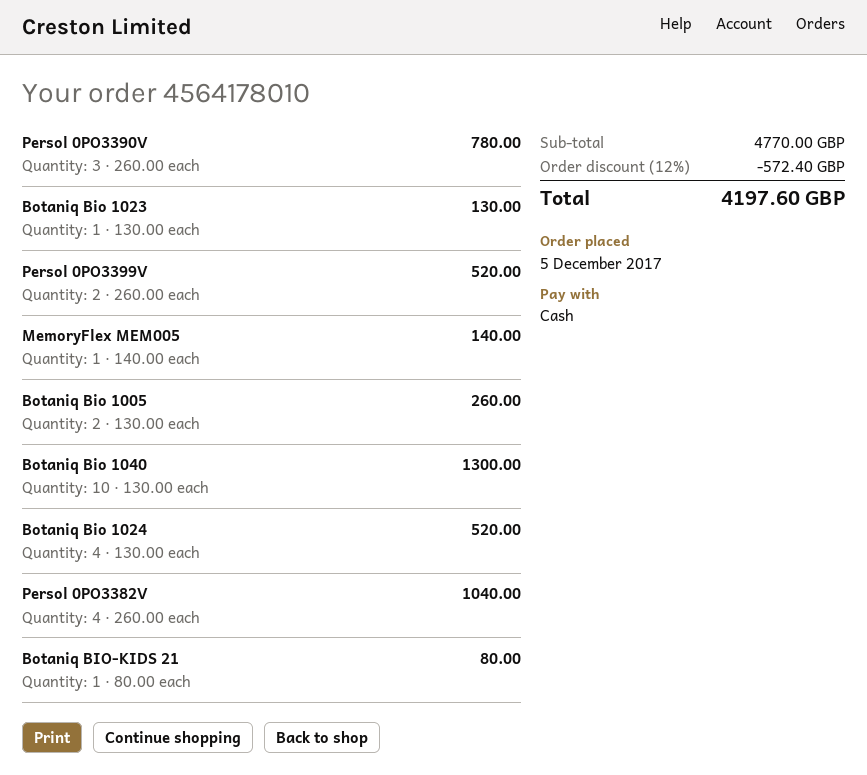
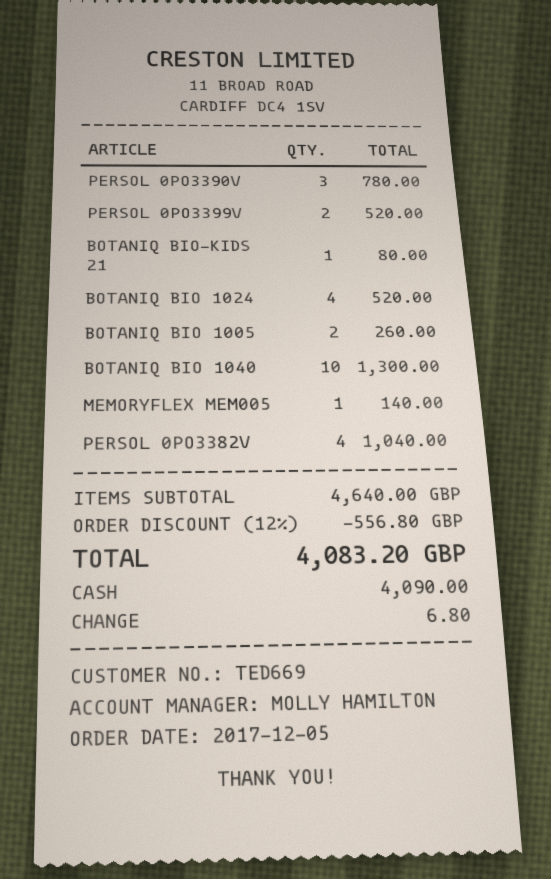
Botaniq Bio 1023: 1 for 130.00 -> none
subtotal: 4770.00 -> 4640.00
discount: 12% = 572.40 -> 12% = 556.80
total: 4197.60 -> 4083.20

